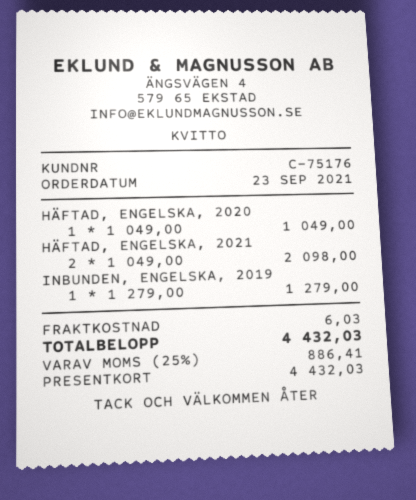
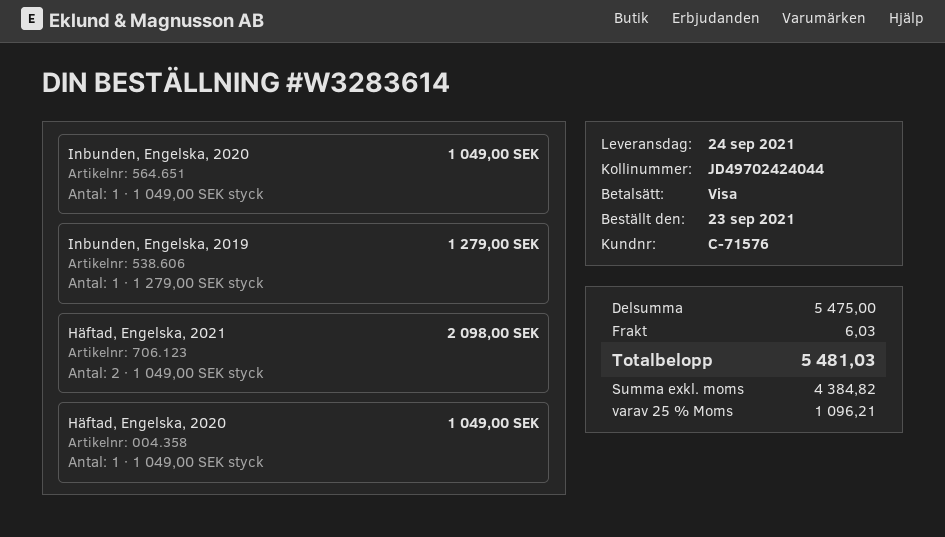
customer number: C-75176 -> C-71576
payment method: gift card -> Visa
Inbunden, Engelska, 2020: none -> 1 x 1049.00 = 1049.00
tax: 25% = 886.41 -> 25% = 1096.21
total: 4432.03 -> 5481.03

